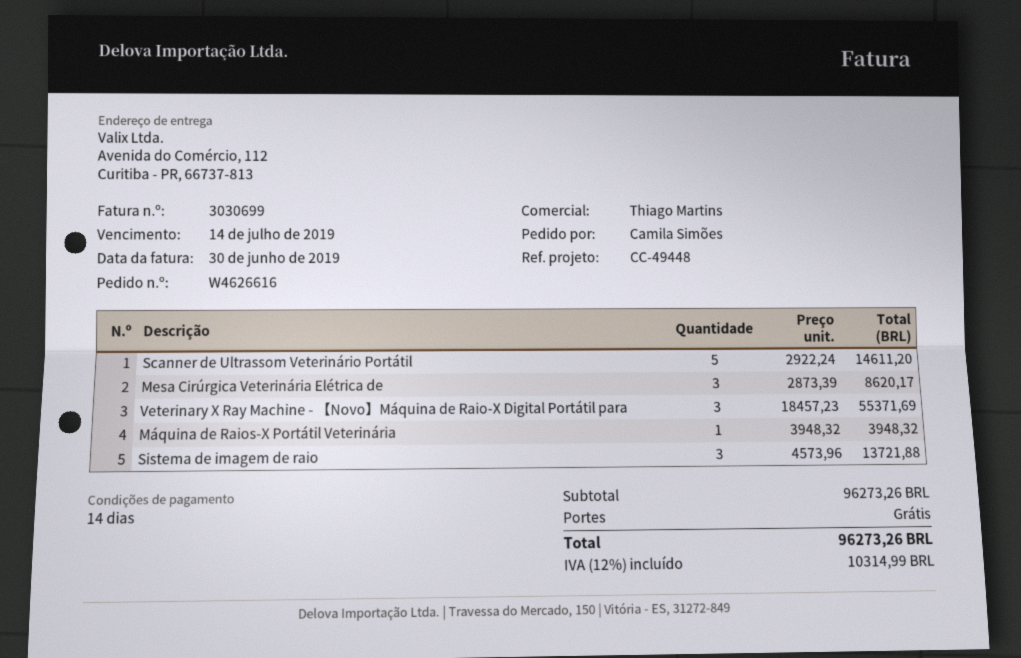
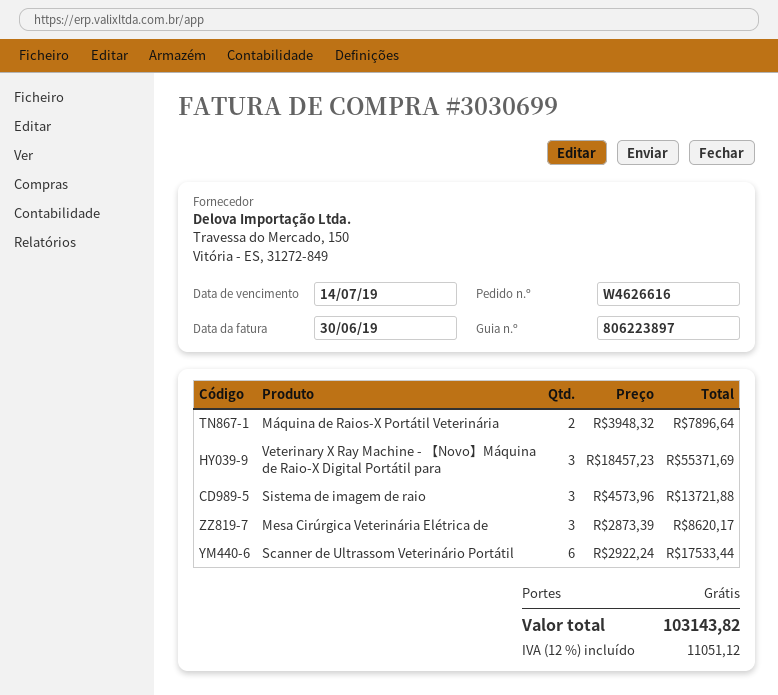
Scanner de Ultrassom Veterinário Portátil: 5 x 2922.24 = 14611.20 -> 6 x 2922.24 = 17533.44
Máquina de Raios-X Portátil Veterinária: 1 x 3948.32 = 3948.32 -> 2 x 3948.32 = 7896.64
tax: 12% = 10314.99 -> 12% = 11051.12
total: 96273.26 -> 103143.82

